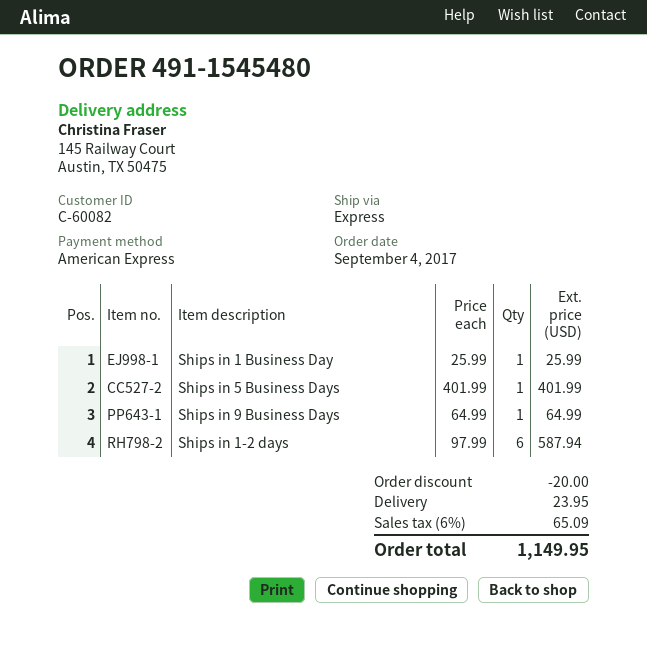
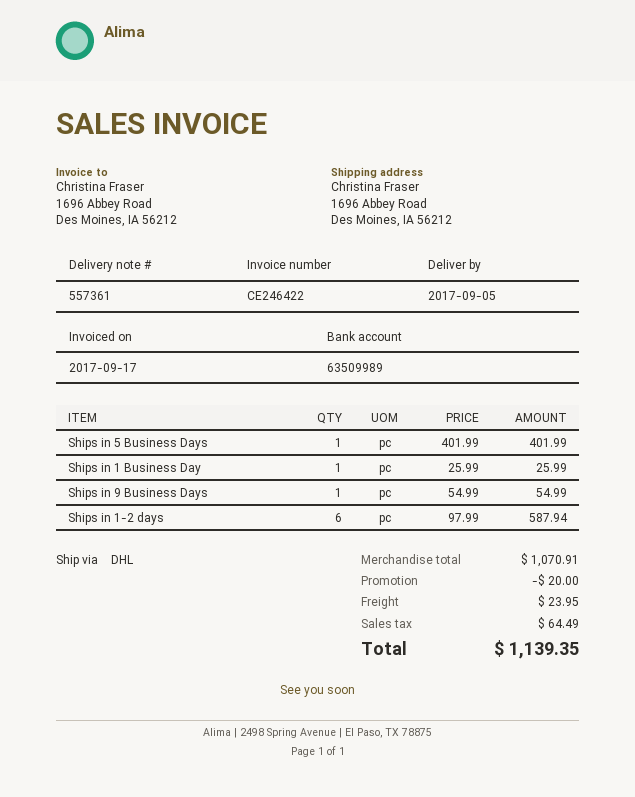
shipping method: express -> DHL
ship to: 145 Railway Court, Austin, TX 50475 -> 1696 Abbey Road, Des Moines, IA 56212
Ships in 9 Business Days: 1 x 64.99 = 64.99 -> 1 x 54.99 = 54.99
tax: 65.09 -> 64.49
total: 1149.95 -> 1139.35

